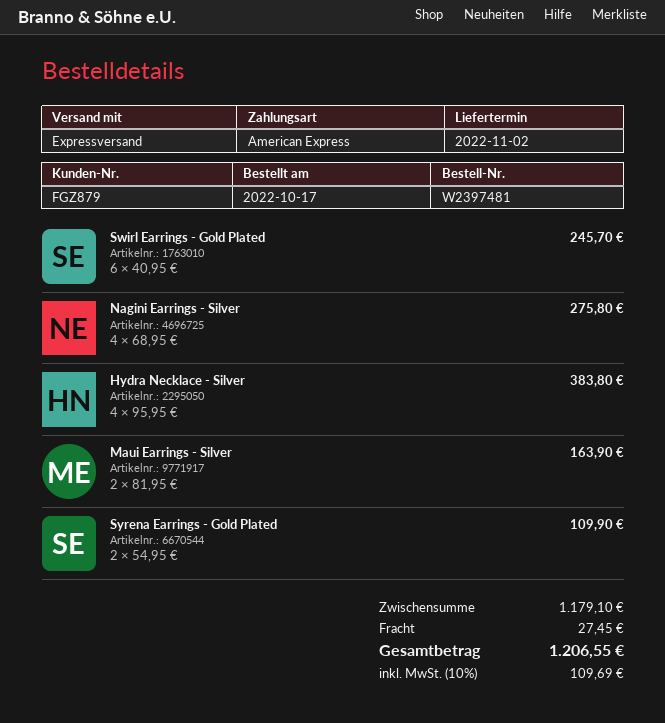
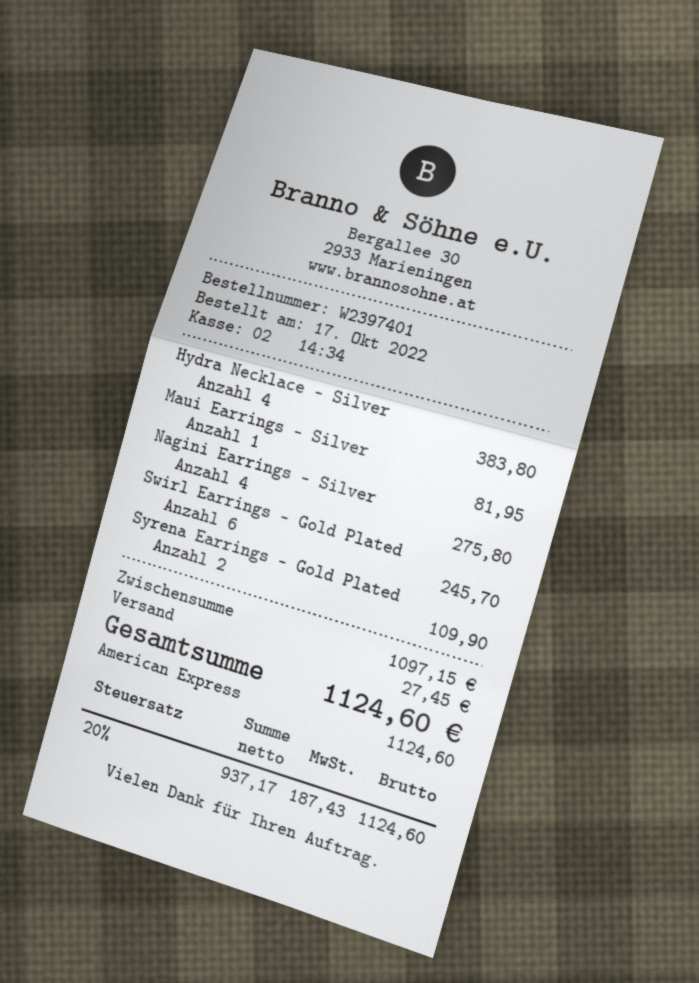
order number: W2397481 -> W2397401
Maui Earrings - Silver: 2 for 163.90 -> 1 for 81.95
subtotal: 1179.10 -> 1097.15
tax: 10% = 109.69 -> 20% = 187.43
total: 1206.55 -> 1124.60

